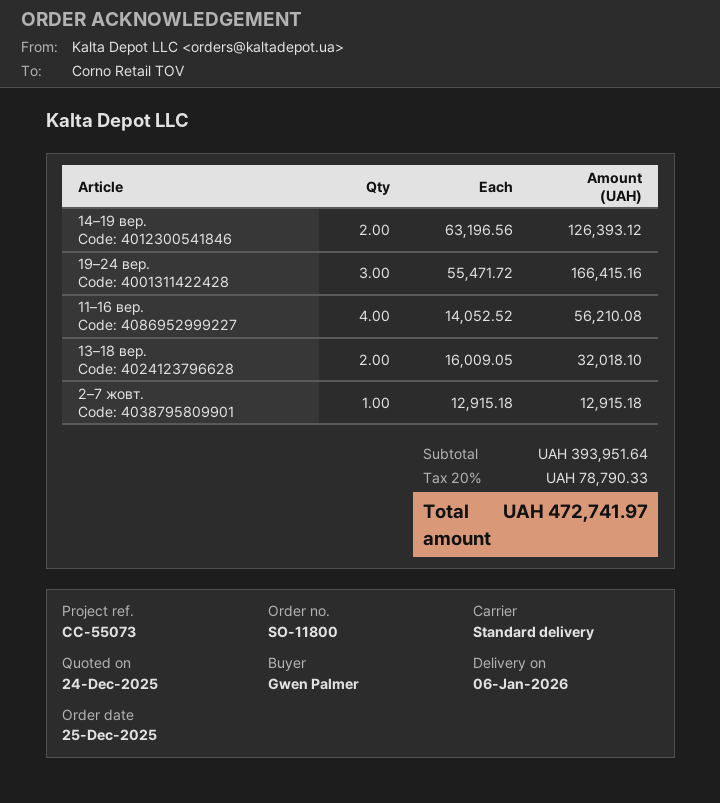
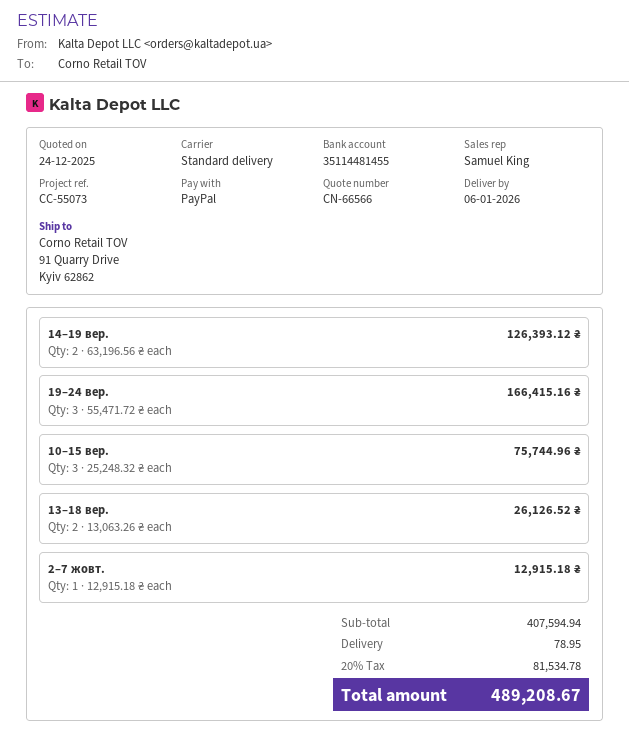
11–16 вер.: 4 x 14052.52 = 56210.08 -> none
13–18 вер.: 2 x 16009.05 = 32018.10 -> 2 x 13063.26 = 26126.52
10–15 вер.: none -> 3 x 25248.32 = 75744.96
subtotal: 393951.64 -> 407594.94
shipping: none -> 78.95
tax: 20% = 78790.33 -> 20% = 81534.78
total: 472741.97 -> 489208.67

